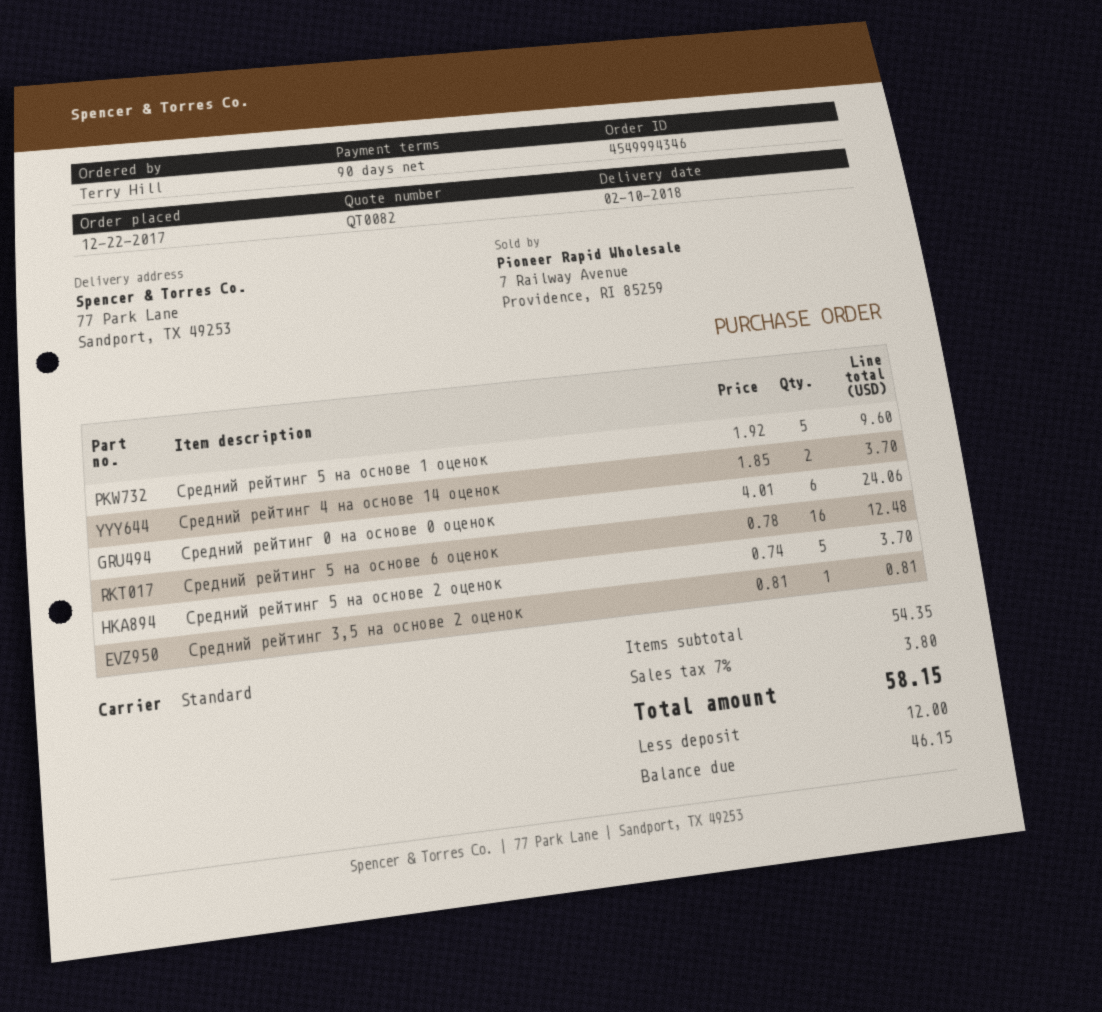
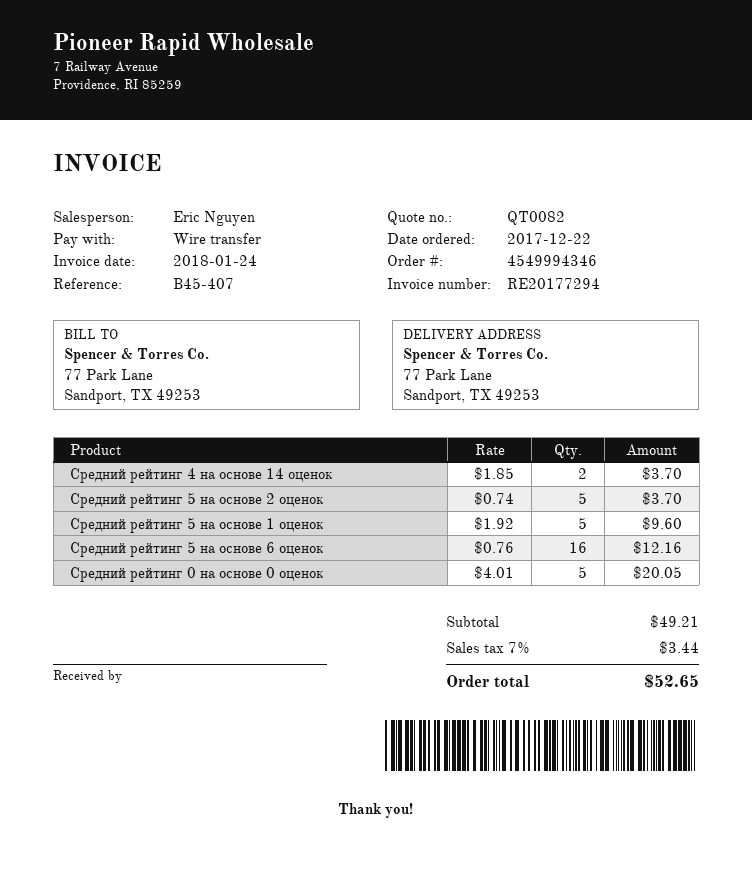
Средний рейтинг 0 на основе 0 оценок: 6 x 4.01 = 24.06 -> 5 x 4.01 = 20.05
Средний рейтинг 5 на основе 6 оценок: 16 x 0.78 = 12.48 -> 16 x 0.76 = 12.16
Средний рейтинг 3,5 на основе 2 оценок: 1 x 0.81 = 0.81 -> none
subtotal: 54.35 -> 49.21
tax: 7% = 3.80 -> 7% = 3.44
total: 58.15 -> 52.65

